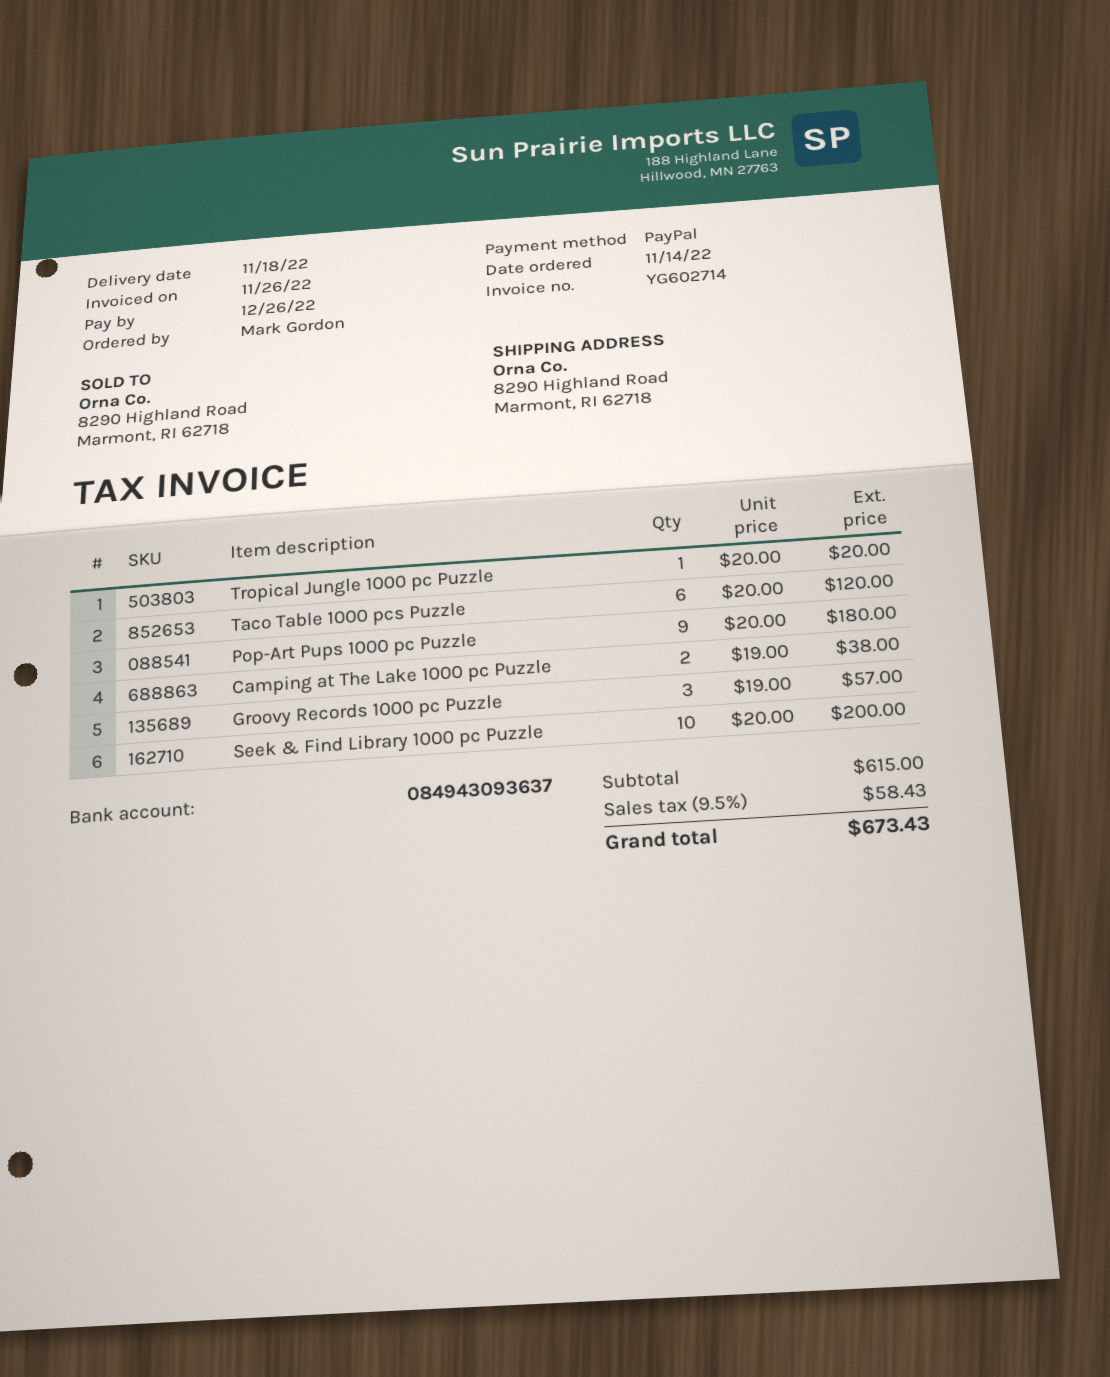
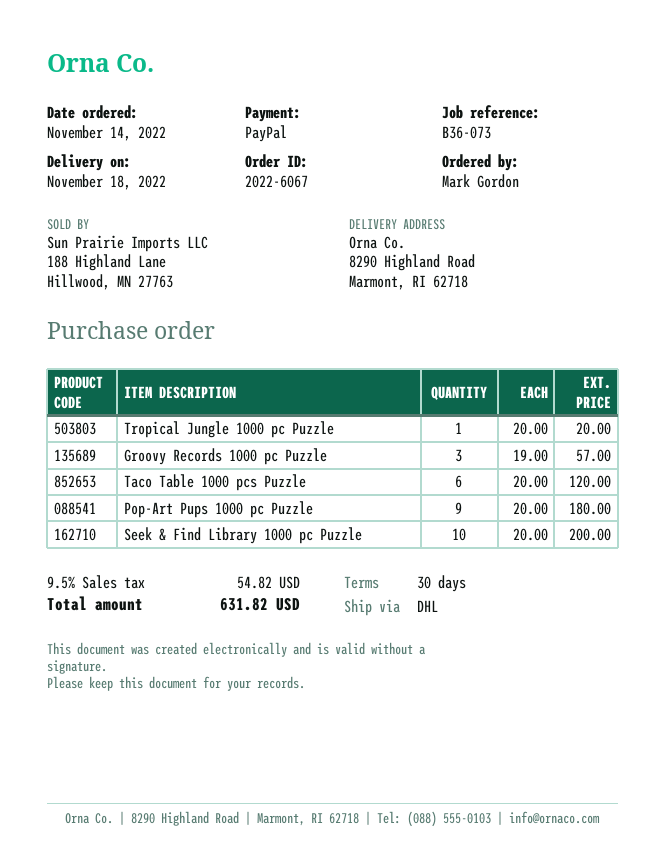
Camping at The Lake 1000 pc Puzzle: 2 x 19.00 = 38.00 -> none
tax: 9.5% = 58.43 -> 9.5% = 54.82
total: 673.43 -> 631.82

